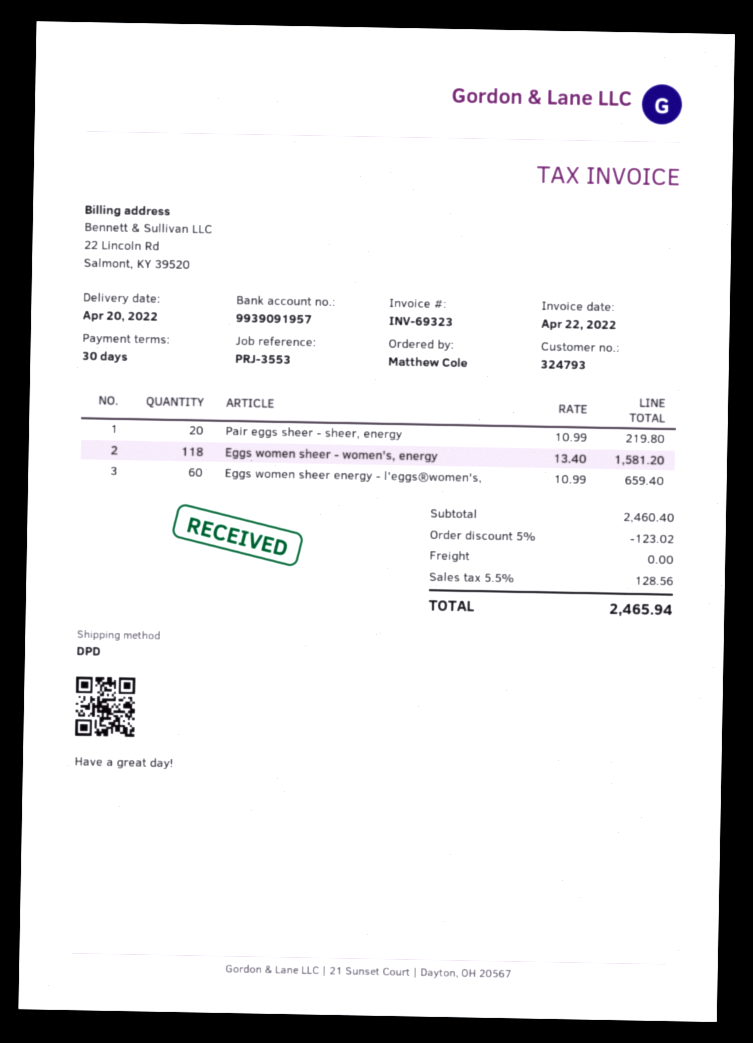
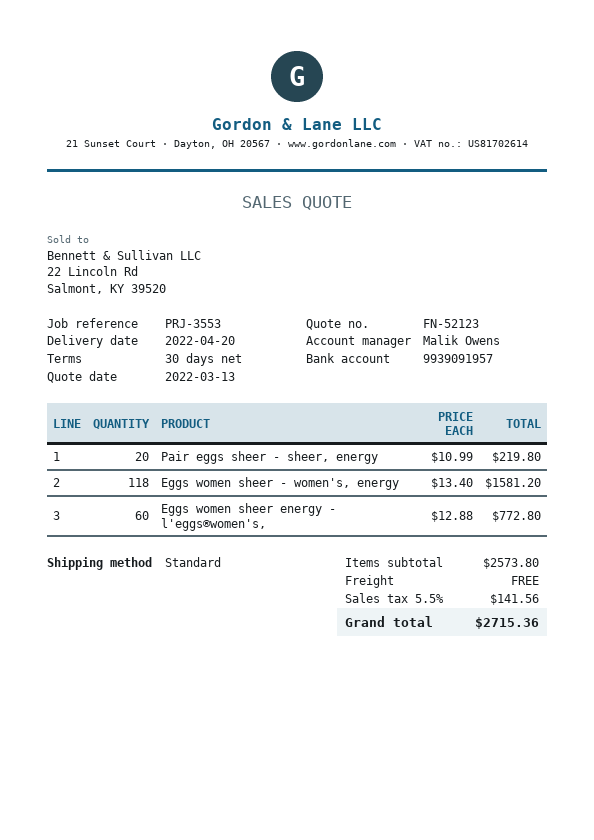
shipping method: DPD -> standard
Eggs women sheer energy - l'eggs®women's,: 60 x 10.99 = 659.40 -> 60 x 12.88 = 772.80
subtotal: 2460.40 -> 2573.80
discount: 5% = 123.02 -> none
tax: 5.5% = 128.56 -> 5.5% = 141.56
total: 2465.94 -> 2715.36

